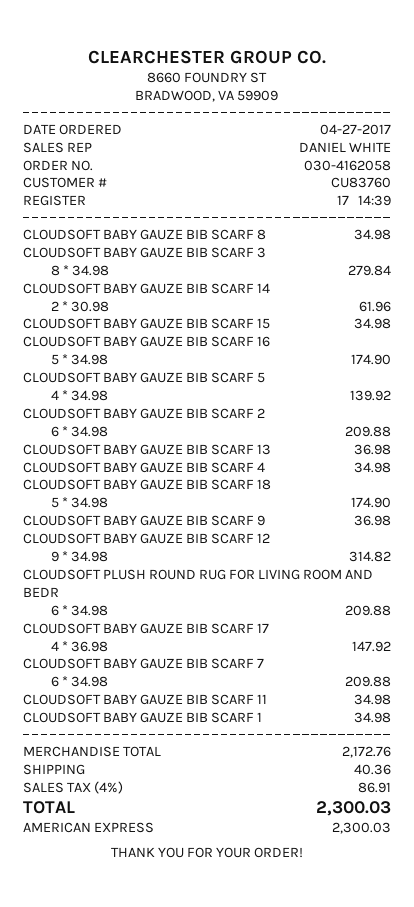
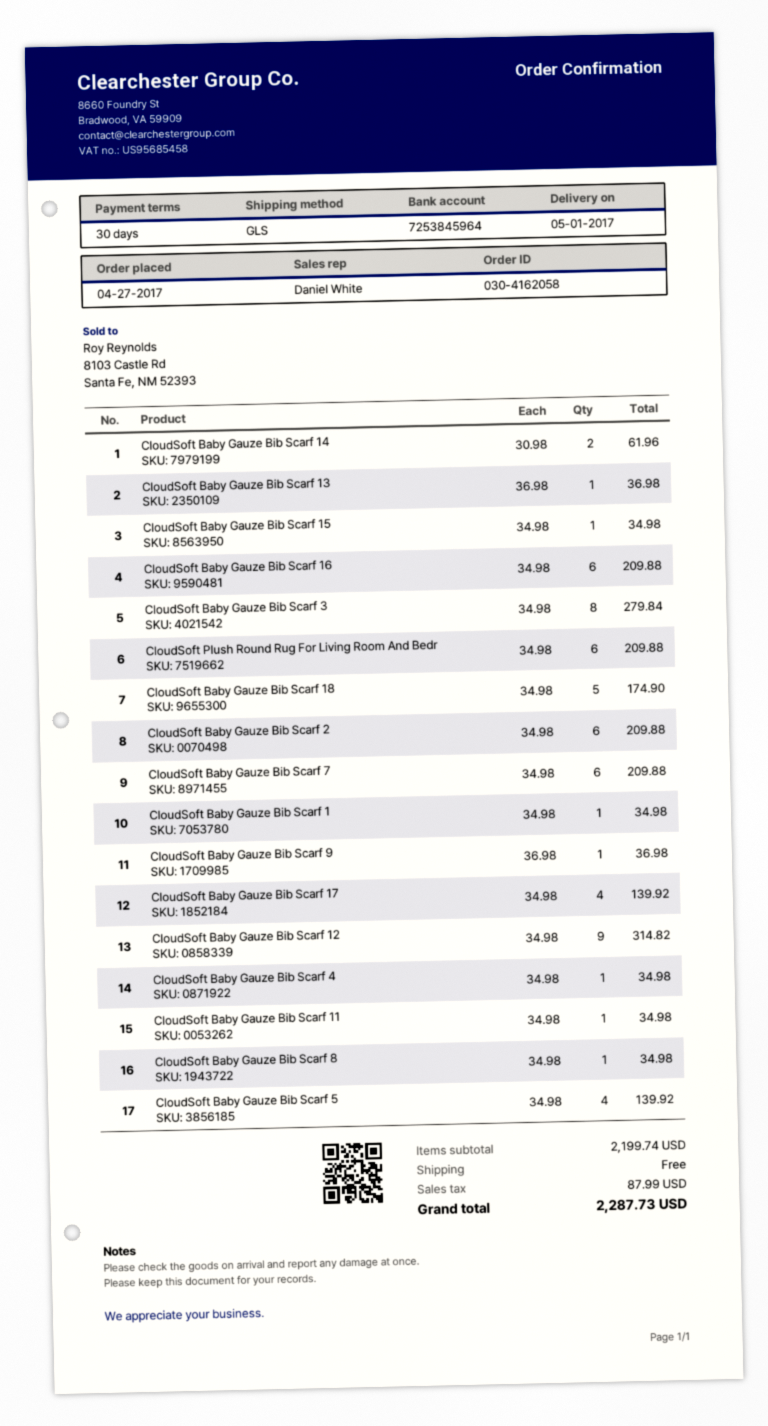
CLOUDSOFT BABY GAUZE BIB SCARF 16: 5 x 34.98 = 174.90 -> 6 x 34.98 = 209.88
CLOUDSOFT BABY GAUZE BIB SCARF 17: 4 x 36.98 = 147.92 -> 4 x 34.98 = 139.92
subtotal: 2172.76 -> 2199.74
shipping: 40.36 -> 0.00
tax: 86.91 -> 87.99
total: 2300.03 -> 2287.73

